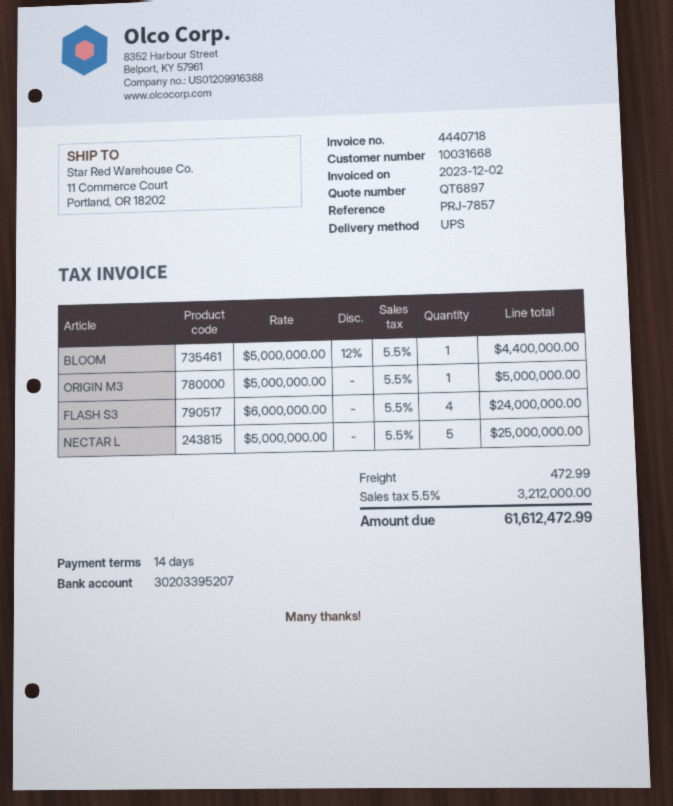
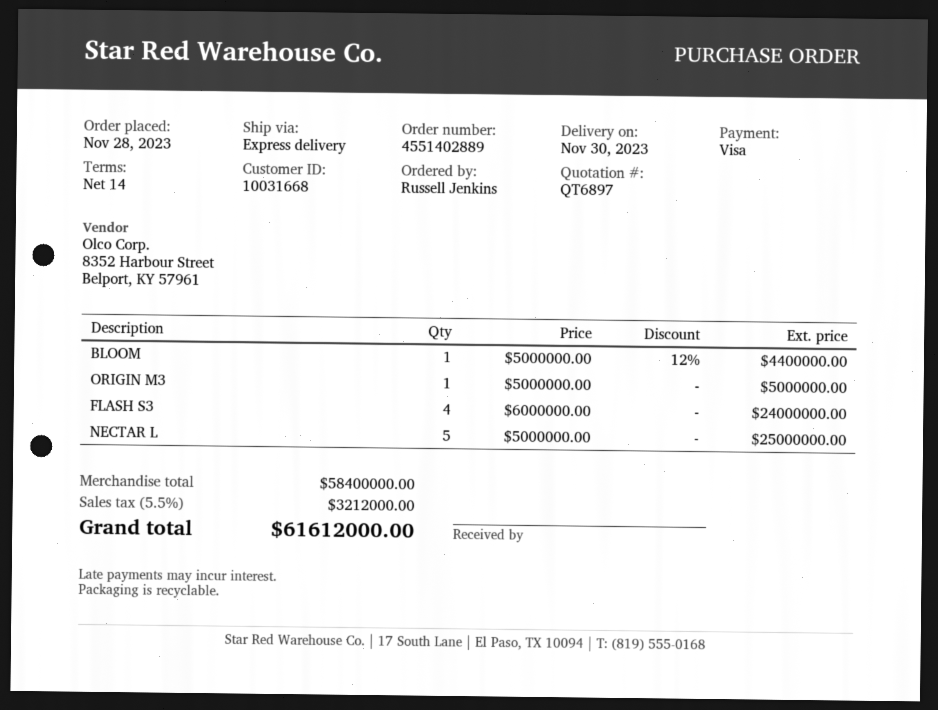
shipping method: UPS -> express
shipping: 472.99 -> none
total: 61612472.99 -> 61612000.00

